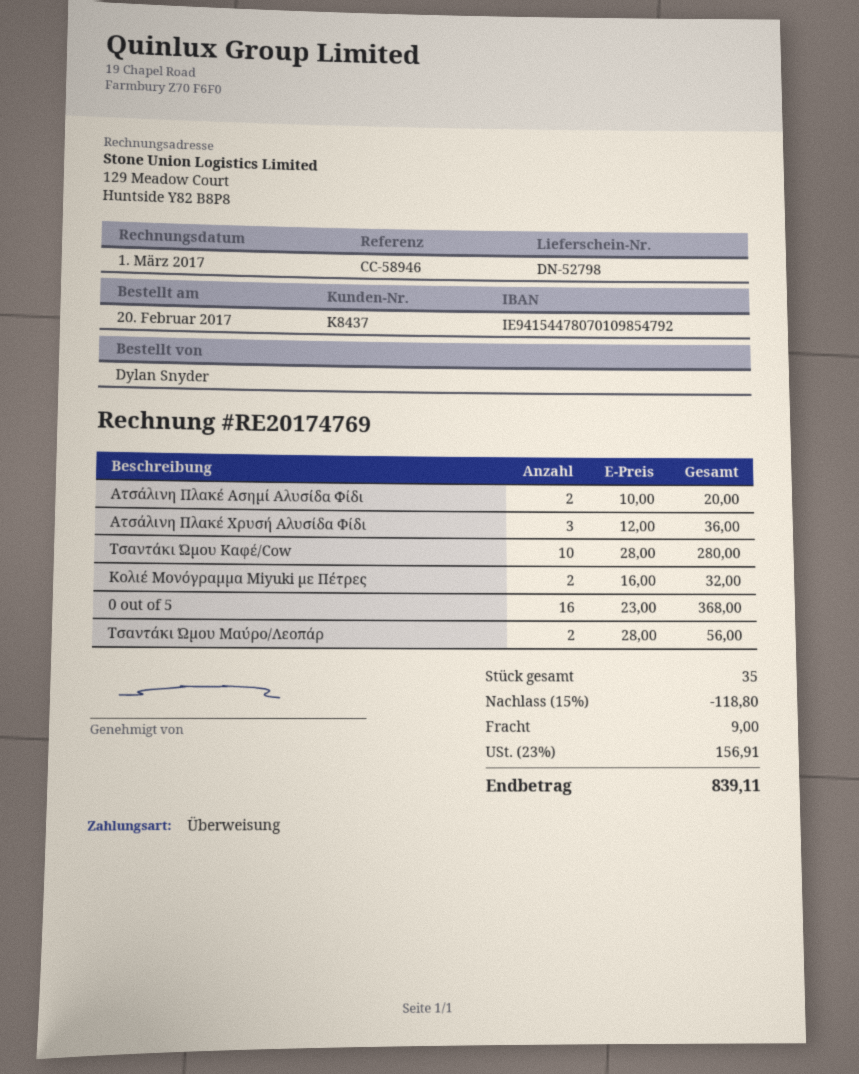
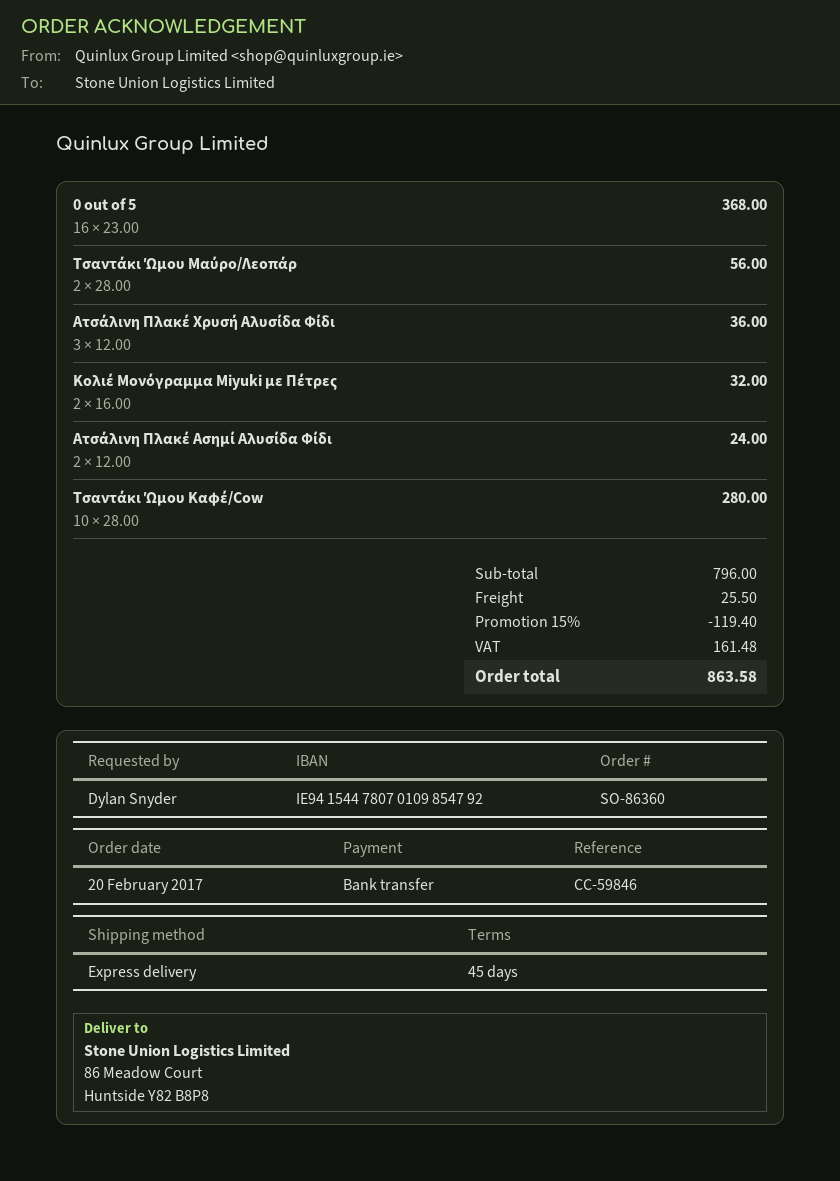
reference: CC-58946 -> CC-59846
Ατσάλινη Πλακέ Ασημί Αλυσίδα Φίδι: 2 x 10.00 = 20.00 -> 2 x 12.00 = 24.00
discount: 15% = 118.80 -> 15% = 119.40
shipping: 9.00 -> 25.50
tax: 156.91 -> 161.48
total: 839.11 -> 863.58

